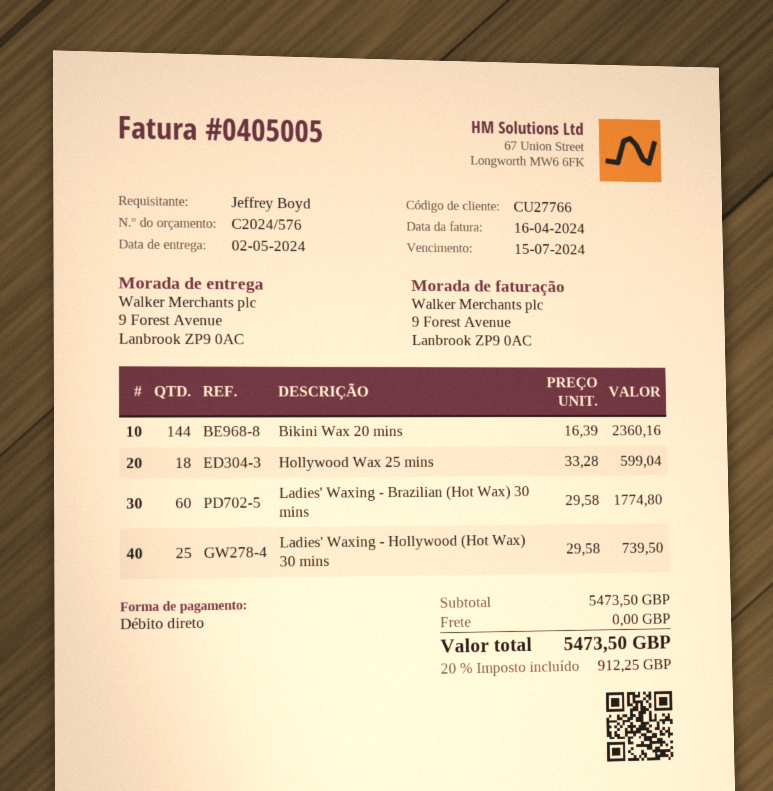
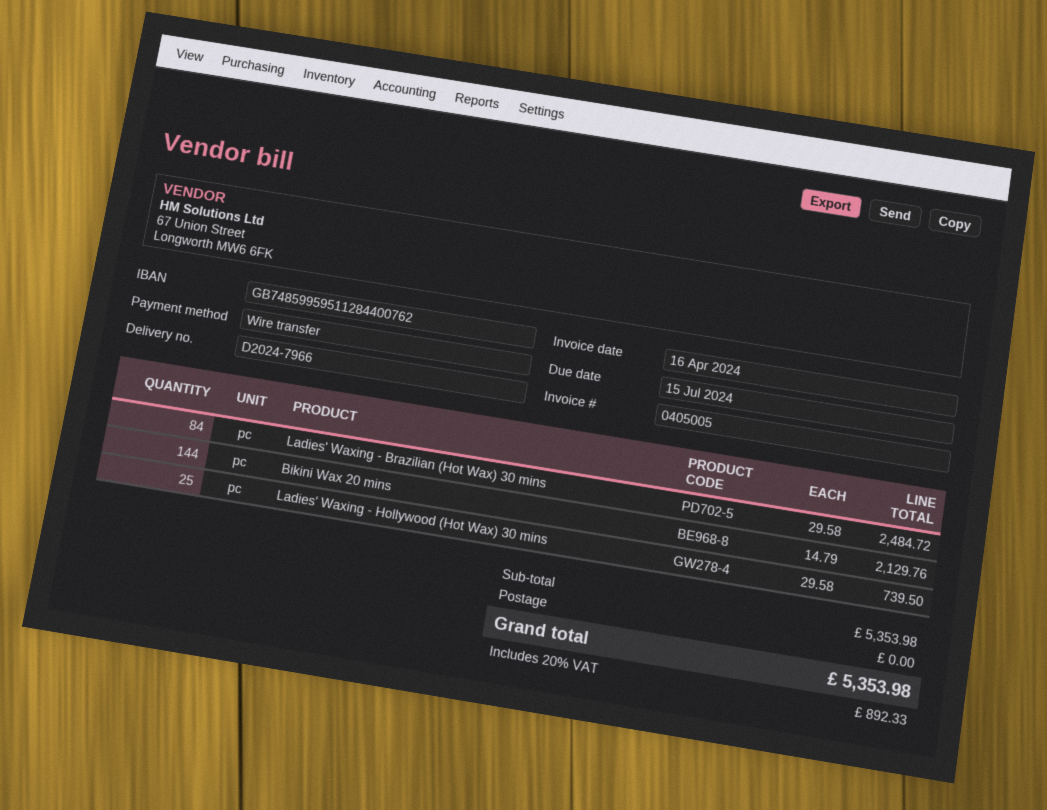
payment method: direct debit -> bank transfer
Bikini Wax 20 mins: 144 x 16.39 = 2360.16 -> 144 x 14.79 = 2129.76
Hollywood Wax 25 mins: 18 x 33.28 = 599.04 -> none
Ladies' Waxing - Brazilian (Hot Wax) 30 mins: 60 x 29.58 = 1774.80 -> 84 x 29.58 = 2484.72
subtotal: 5473.50 -> 5353.98
tax: 20% = 912.25 -> 20% = 892.33
total: 5473.50 -> 5353.98

